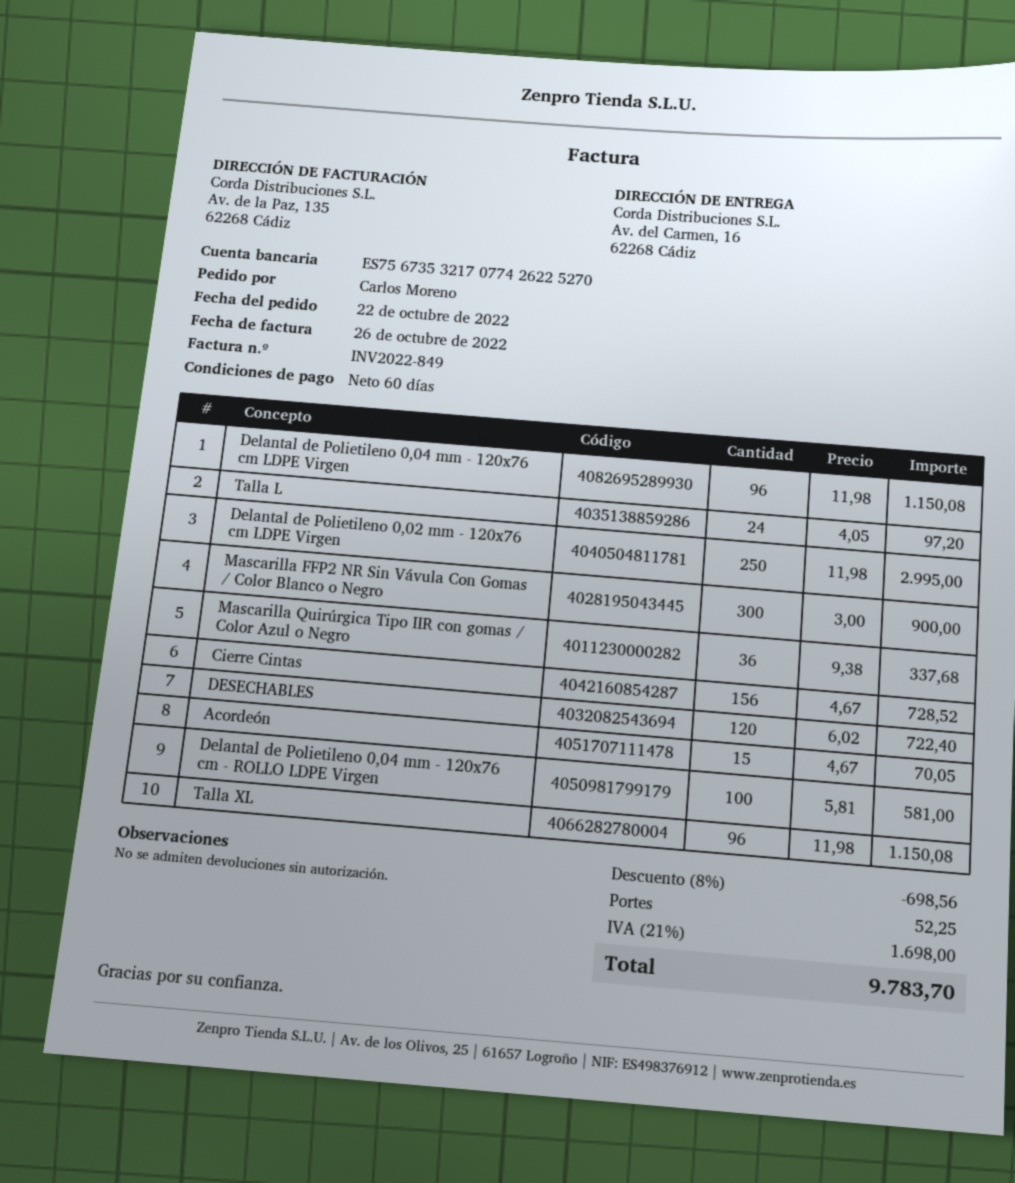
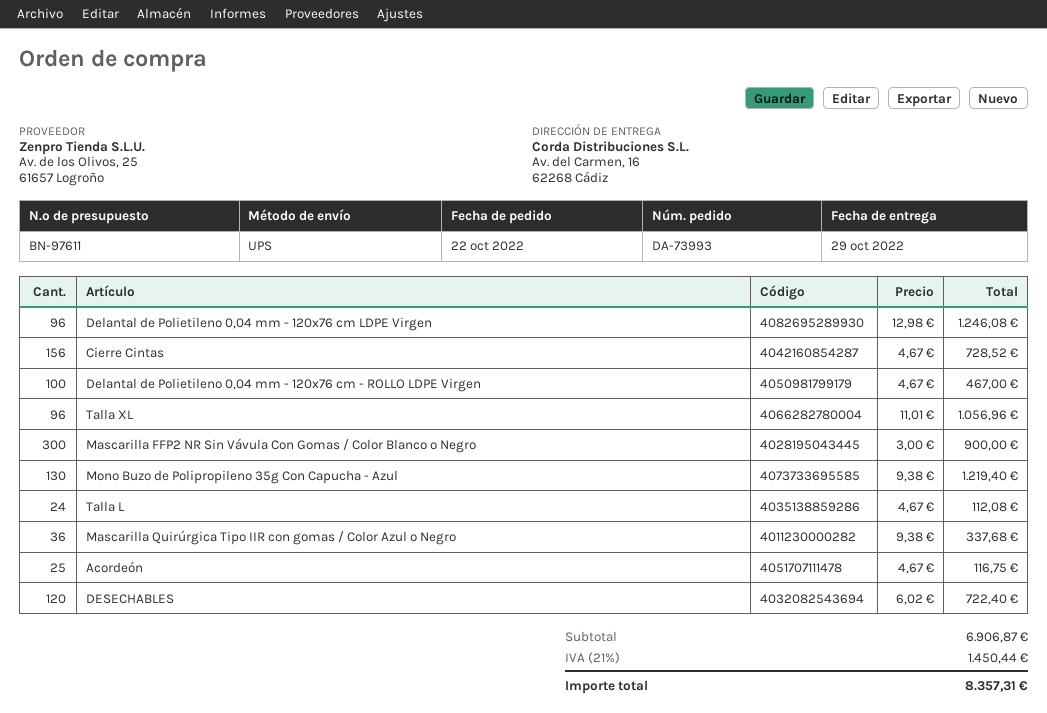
Delantal de Polietileno 0,04 mm - 120x76 cm LDPE Virgen: 96 x 11.98 = 1150.08 -> 96 x 12.98 = 1246.08
Talla L: 24 x 4.05 = 97.20 -> 24 x 4.67 = 112.08
Delantal de Polietileno 0,02 mm - 120x76 cm LDPE Virgen: 250 x 11.98 = 2995.00 -> none
Acordeón: 15 x 4.67 = 70.05 -> 25 x 4.67 = 116.75
Delantal de Polietileno 0,04 mm - 120x76 cm - ROLLO LDPE Virgen: 100 x 5.81 = 581.00 -> 100 x 4.67 = 467.00
Talla XL: 96 x 11.98 = 1150.08 -> 96 x 11.01 = 1056.96
Mono Buzo de Polipropileno 35g Con Capucha - Azul: none -> 130 x 9.38 = 1219.40
discount: 8% = 698.56 -> none
shipping: 52.25 -> none
tax: 21% = 1698.00 -> 21% = 1450.44
total: 9783.70 -> 8357.31

